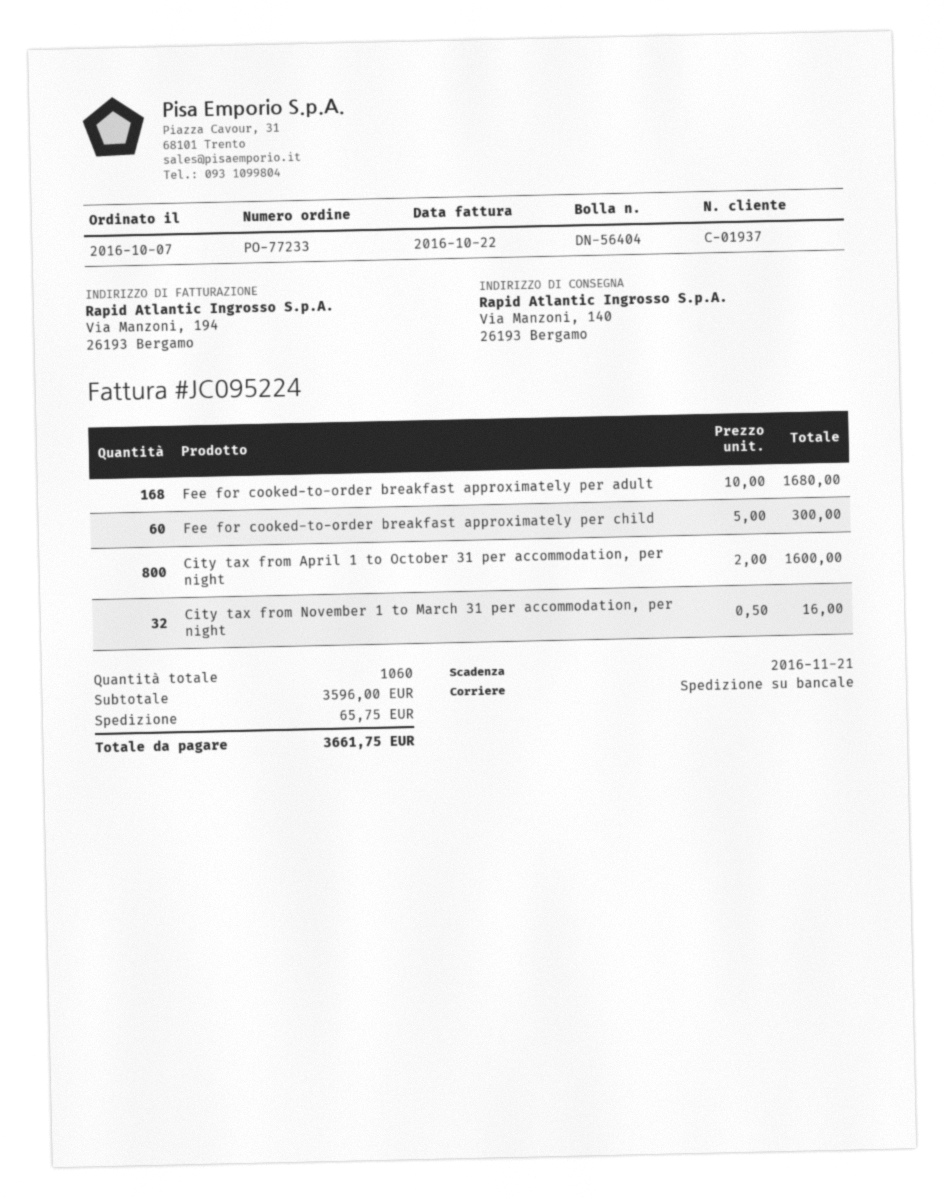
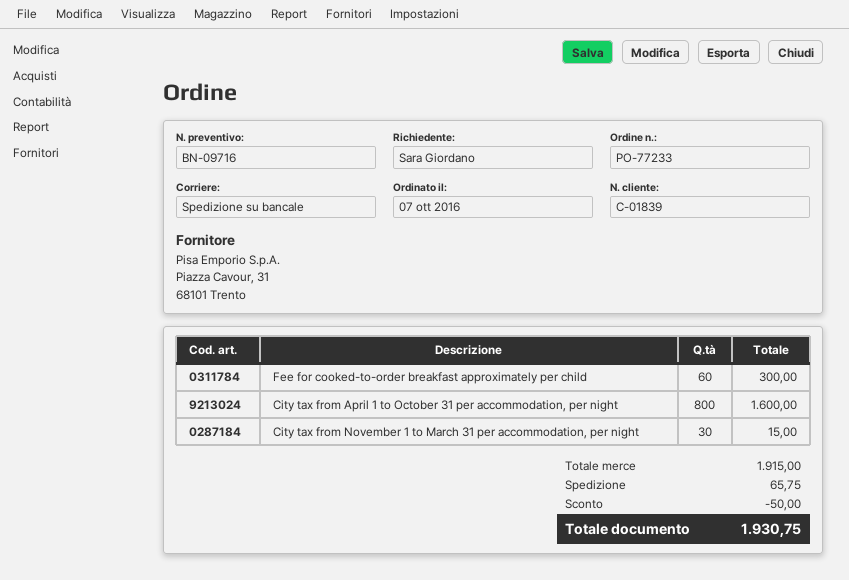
customer number: C-01937 -> C-01839
Fee for cooked-to-order breakfast approximately per adult: 168 for 1680.00 -> none
City tax from November 1 to March 31 per accommodation, per night: 32 for 16.00 -> 30 for 15.00
subtotal: 3596.00 -> 1915.00
discount: none -> 50.00
total: 3661.75 -> 1930.75

